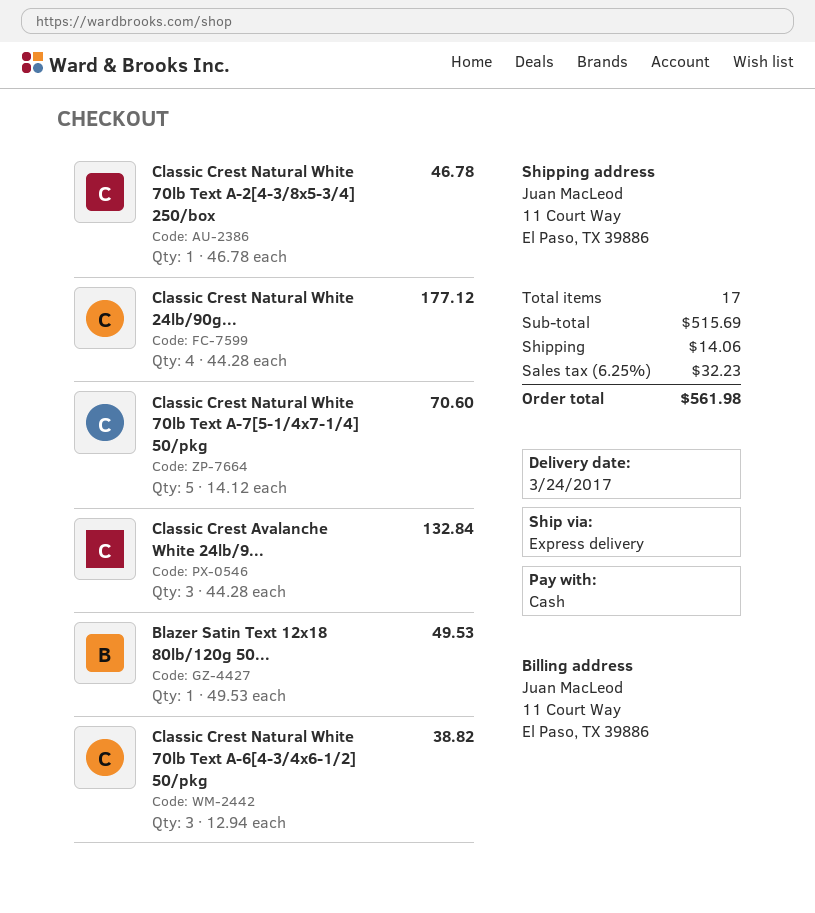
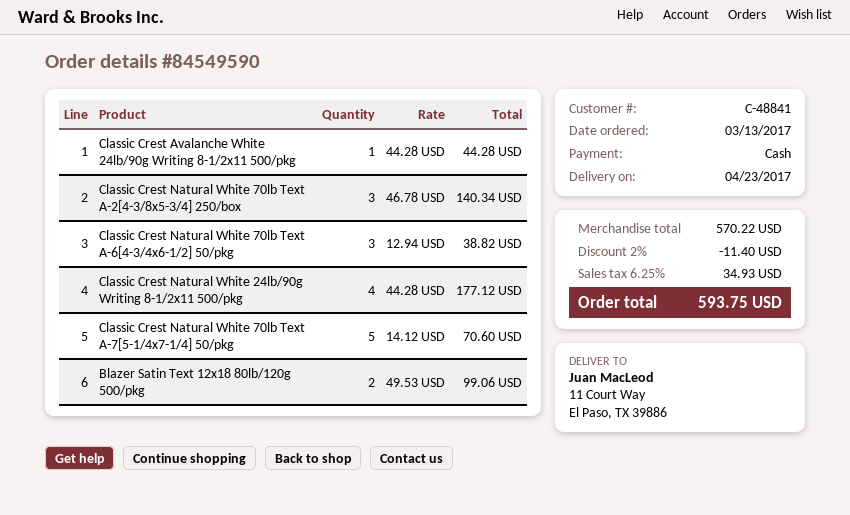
delivery date: 2017-03-24 -> 2017-04-23
Classic Crest Natural White 70lb Text A-2[4-3/8x5-3/4] 250/box: 1 x 46.78 = 46.78 -> 3 x 46.78 = 140.34
Classic Crest Avalanche White 24lb/9...: 3 x 44.28 = 132.84 -> 1 x 44.28 = 44.28
Blazer Satin Text 12x18 80lb/120g 50...: 1 x 49.53 = 49.53 -> 2 x 49.53 = 99.06
subtotal: 515.69 -> 570.22
discount: none -> 2% = 11.40
shipping: 14.06 -> none
tax: 6.25% = 32.23 -> 6.25% = 34.93
total: 561.98 -> 593.75

